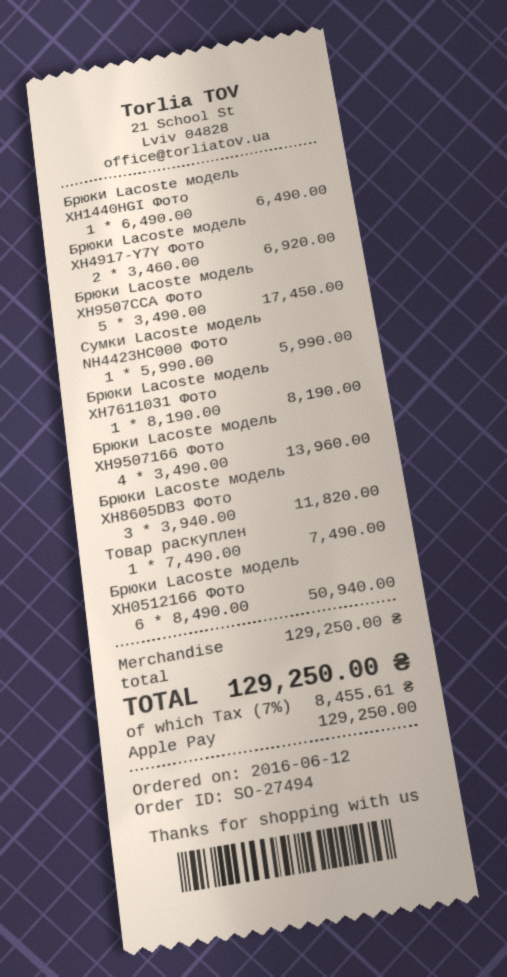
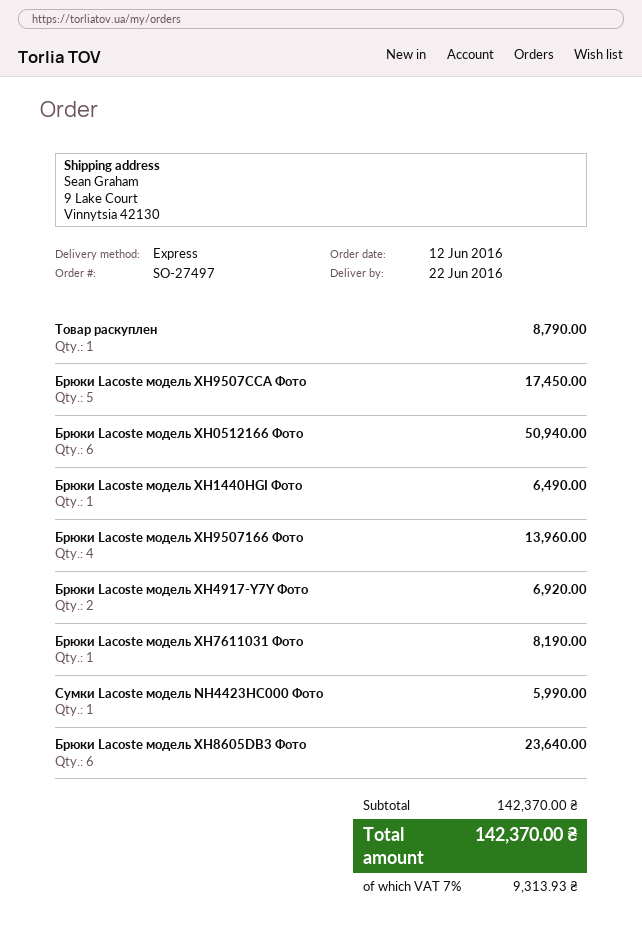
order number: SO-27494 -> SO-27497
Брюки Lacoste модель XH8605DB3 Фото: 3 for 11820.00 -> 6 for 23640.00
Товар раскуплен: 1 for 7490.00 -> 1 for 8790.00
subtotal: 129250.00 -> 142370.00
tax: 7% = 8455.61 -> 7% = 9313.93
total: 129250.00 -> 142370.00

